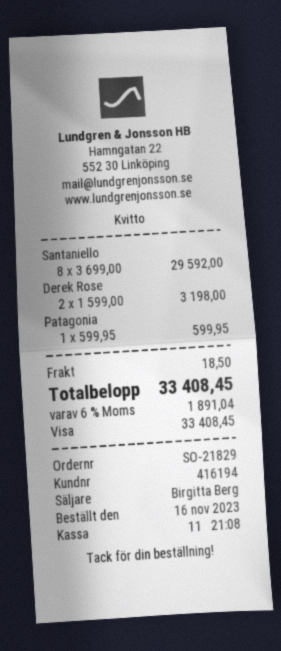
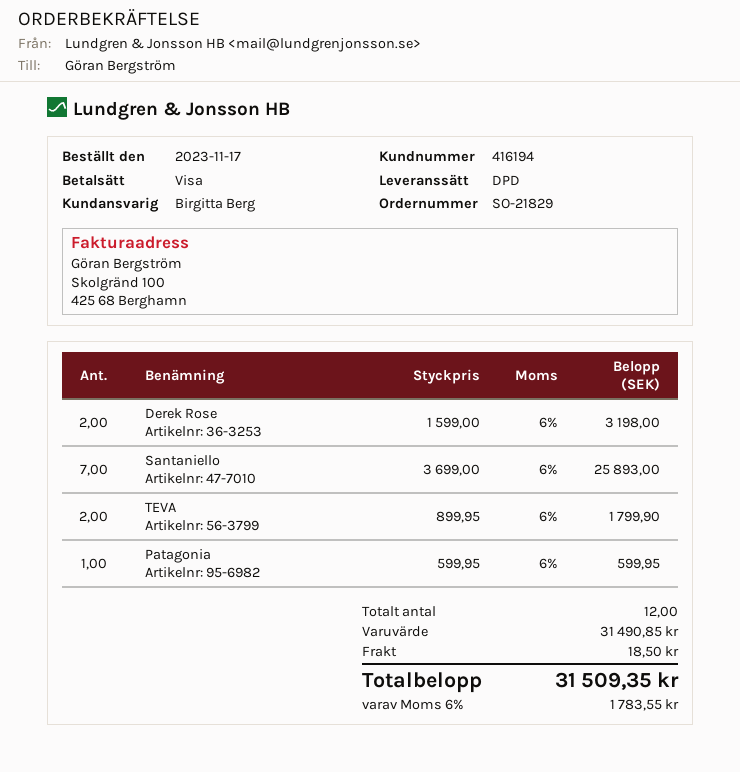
order date: 2023-11-16 -> 2023-11-17
Santaniello: 8 x 3699.00 = 29592.00 -> 7 x 3699.00 = 25893.00
TEVA: none -> 2 x 899.95 = 1799.90
tax: 6% = 1891.04 -> 6% = 1783.55
total: 33408.45 -> 31509.35

